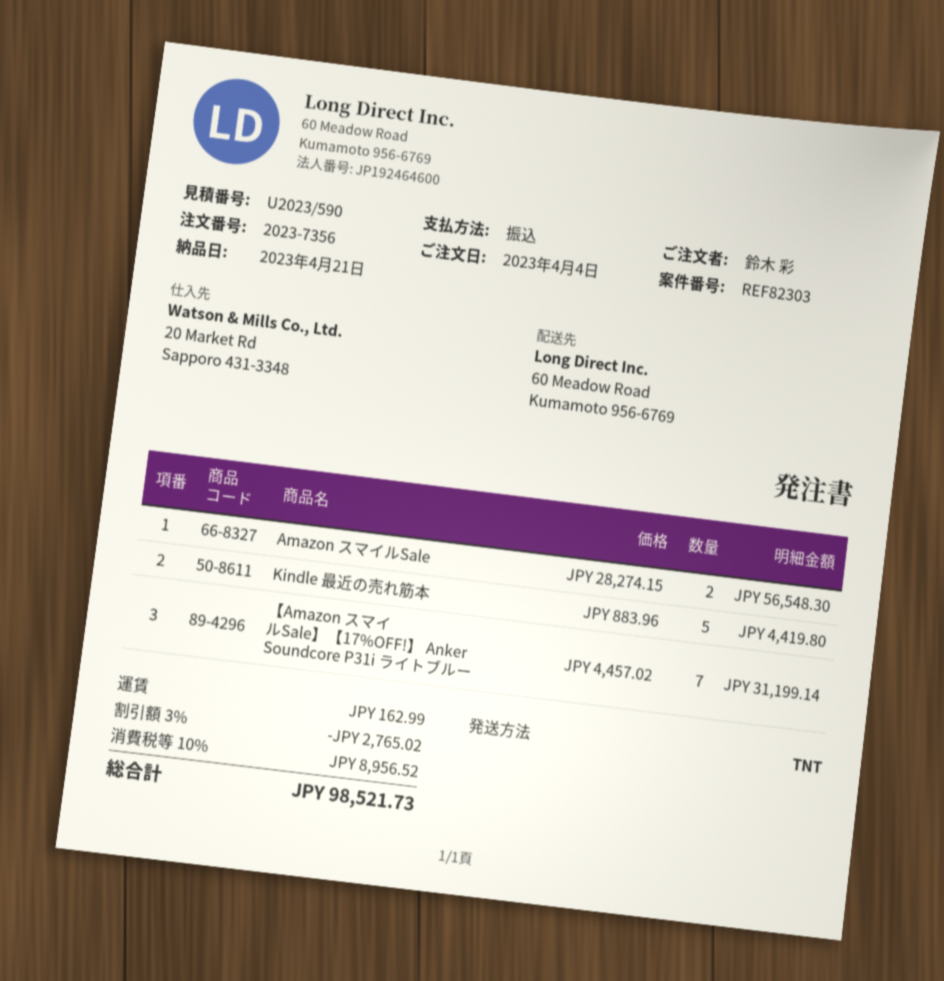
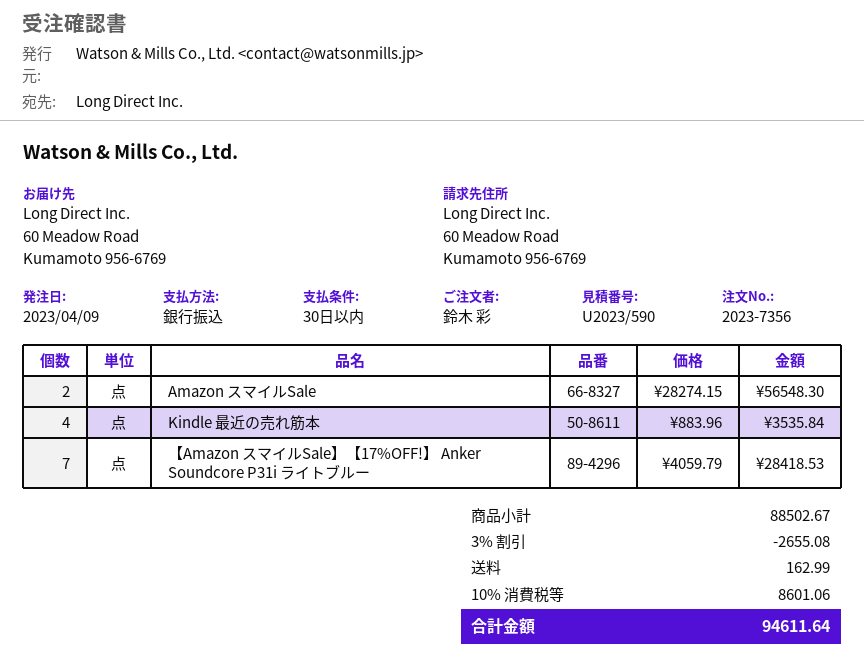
order date: 2023-04-04 -> 2023-04-09
Kindle 最近の売れ筋本: 5 x 883.96 = 4419.80 -> 4 x 883.96 = 3535.84
【Amazon スマイルSale】【17%OFF!】 Anker Soundcore P31i ライトブルー: 7 x 4457.02 = 31199.14 -> 7 x 4059.79 = 28418.53
discount: 3% = 2765.02 -> 3% = 2655.08
tax: 10% = 8956.52 -> 10% = 8601.06
total: 98521.73 -> 94611.64

